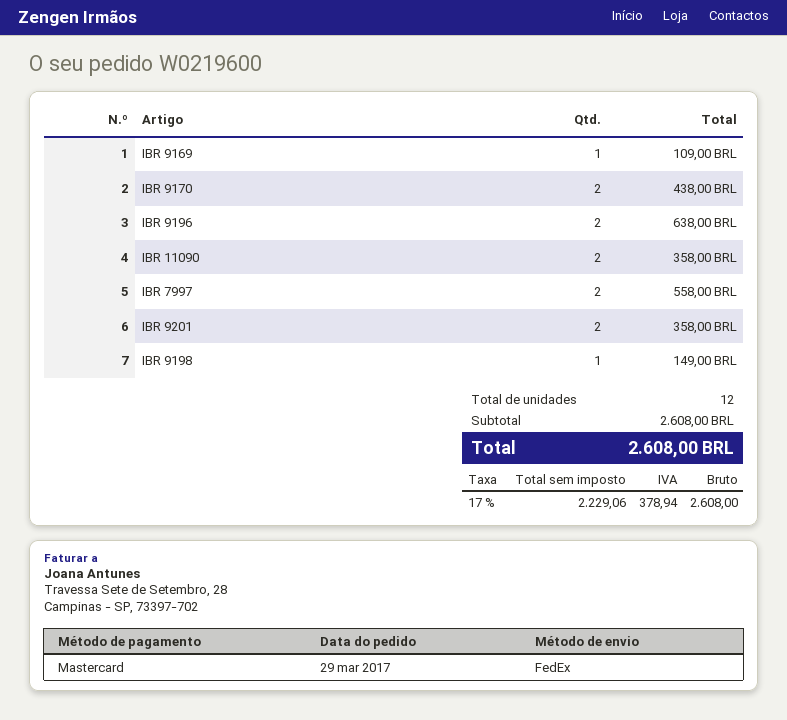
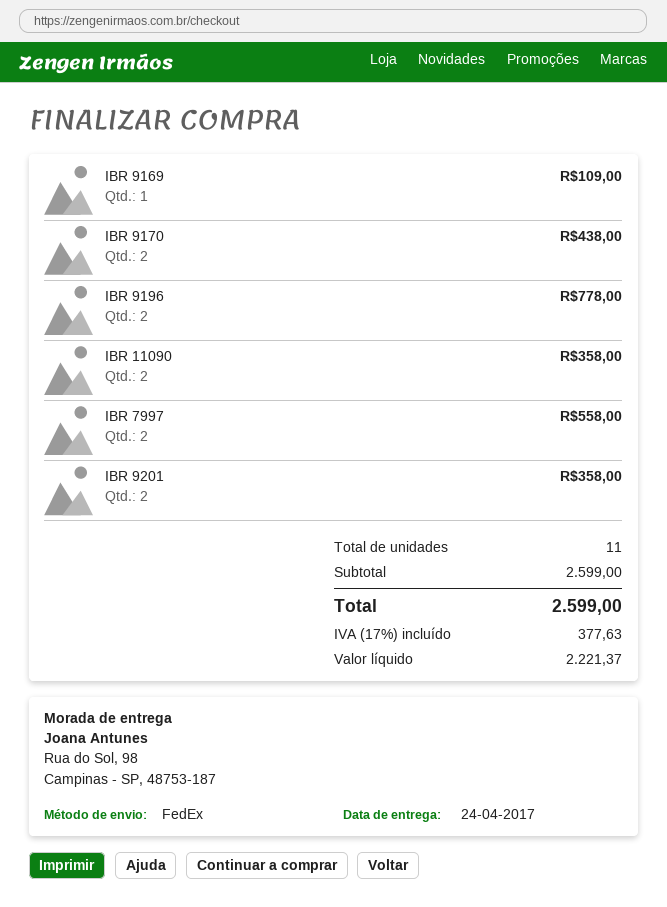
IBR 9196: 2 for 638.00 -> 2 for 778.00
IBR 9198: 1 for 149.00 -> none
total quantity: 12 -> 11
subtotal: 2608.00 -> 2599.00
net: 2229.06 -> 2221.37
tax: 17% = 378.94 -> 17% = 377.63
total: 2608.00 -> 2599.00

